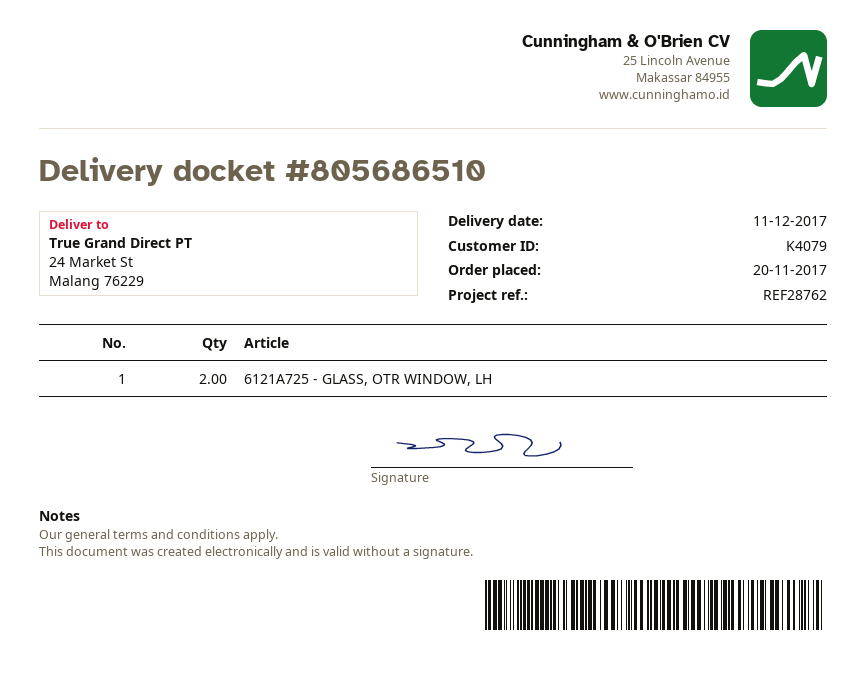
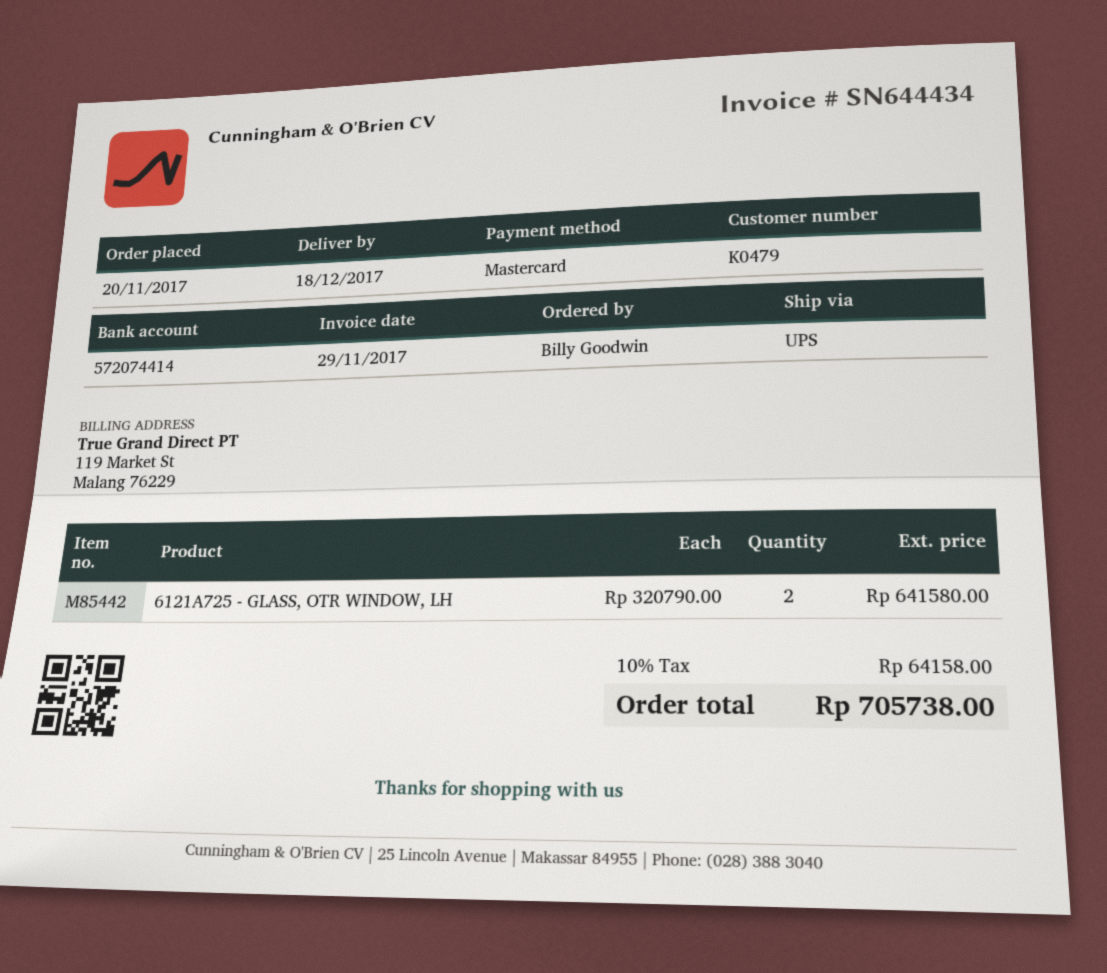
delivery date: 2017-12-11 -> 2017-12-18
customer number: K4079 -> K0479

